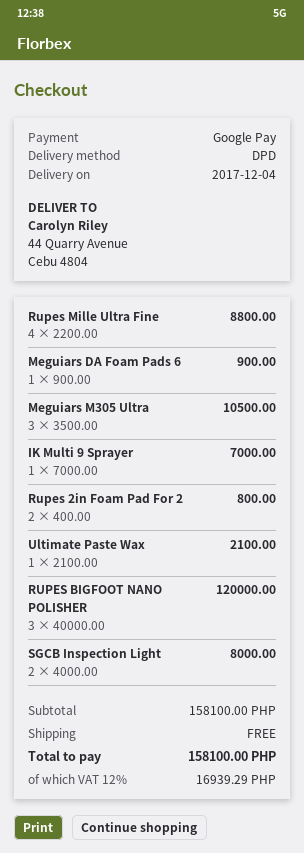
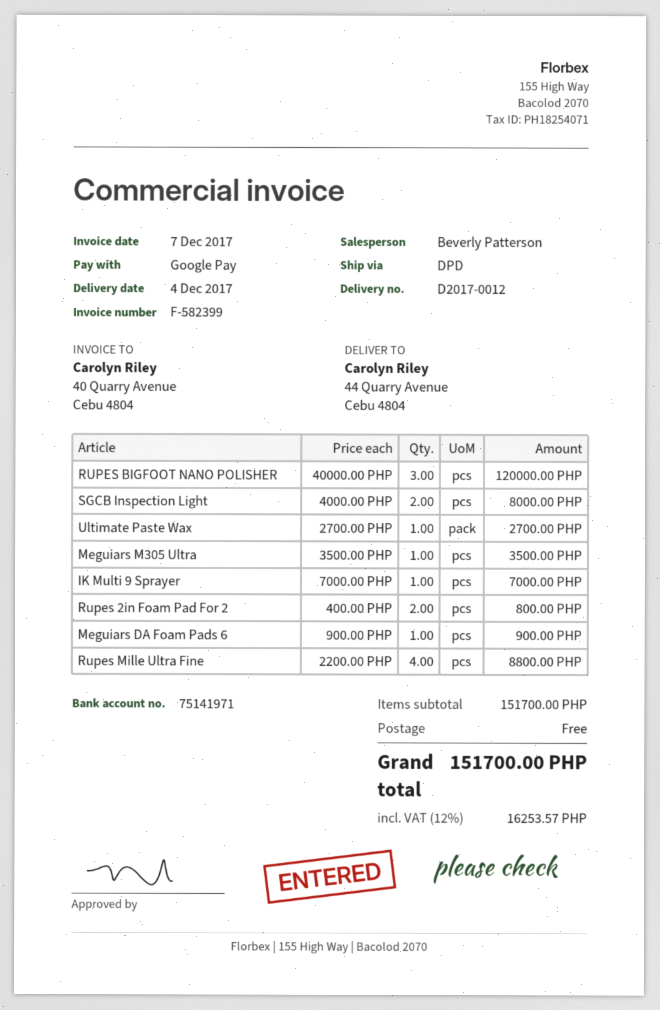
Meguiars M305 Ultra: 3 x 3500.00 = 10500.00 -> 1 x 3500.00 = 3500.00
Ultimate Paste Wax: 1 x 2100.00 = 2100.00 -> 1 x 2700.00 = 2700.00
subtotal: 158100.00 -> 151700.00
tax: 12% = 16939.29 -> 12% = 16253.57
total: 158100.00 -> 151700.00

